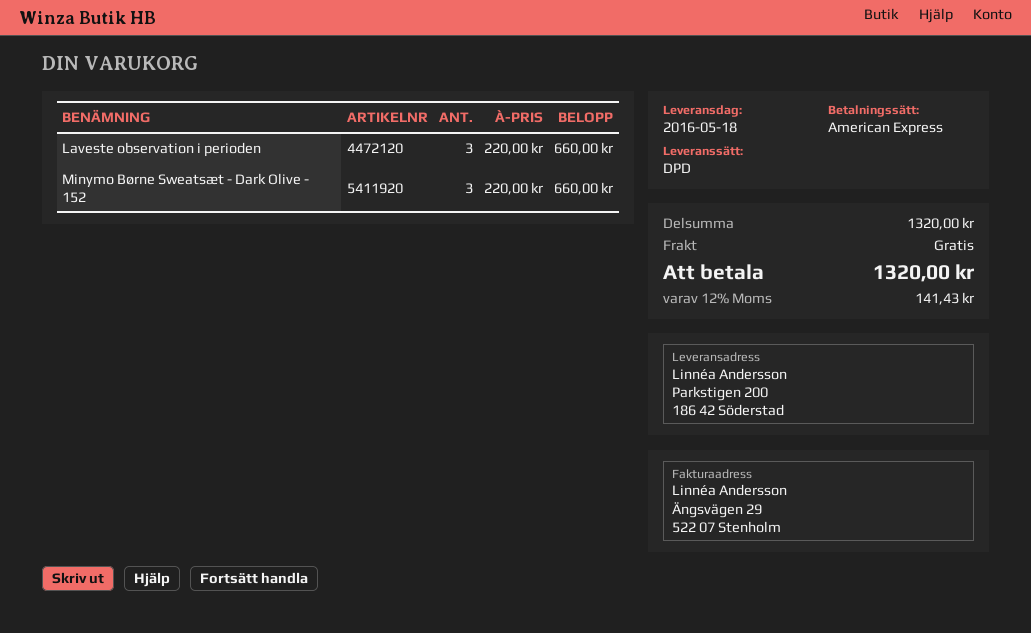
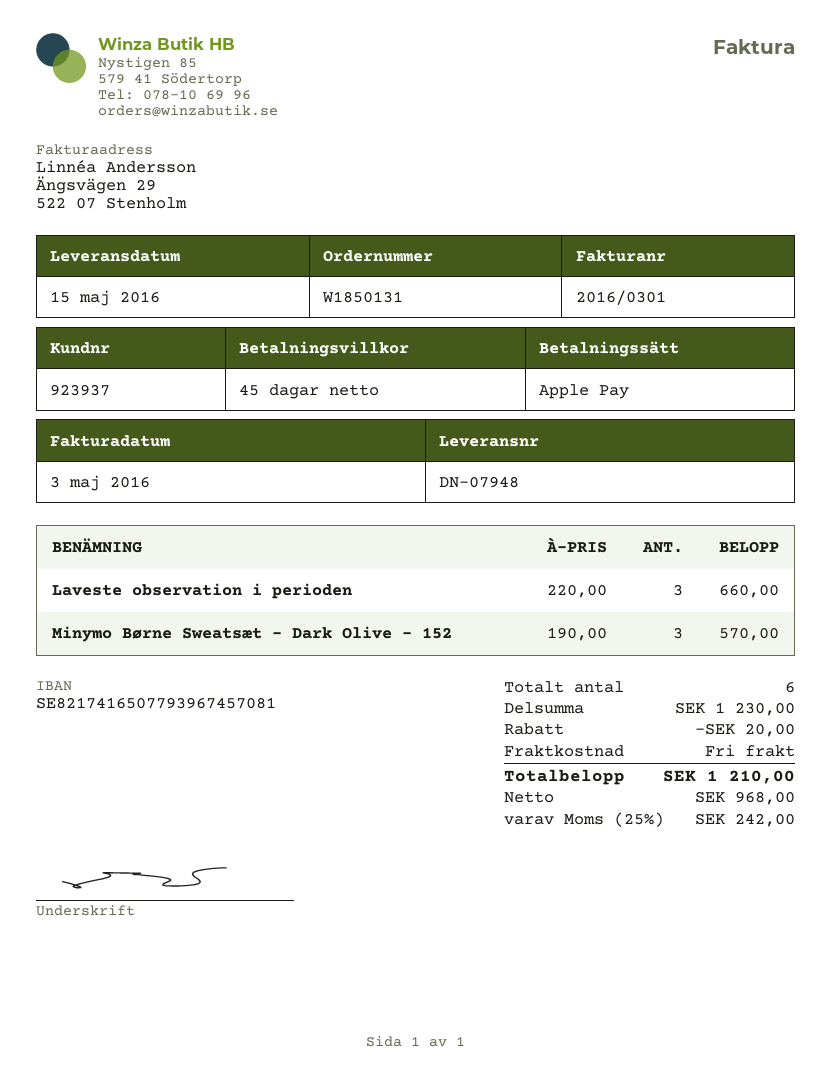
delivery date: 2016-05-18 -> 2016-05-15
payment method: American Express -> Apple Pay
Minymo Børne Sweatsæt - Dark Olive - 152: 3 x 220.00 = 660.00 -> 3 x 190.00 = 570.00
subtotal: 1320.00 -> 1230.00
discount: none -> 20.00
tax: 12% = 141.43 -> 25% = 242.00
total: 1320.00 -> 1210.00

